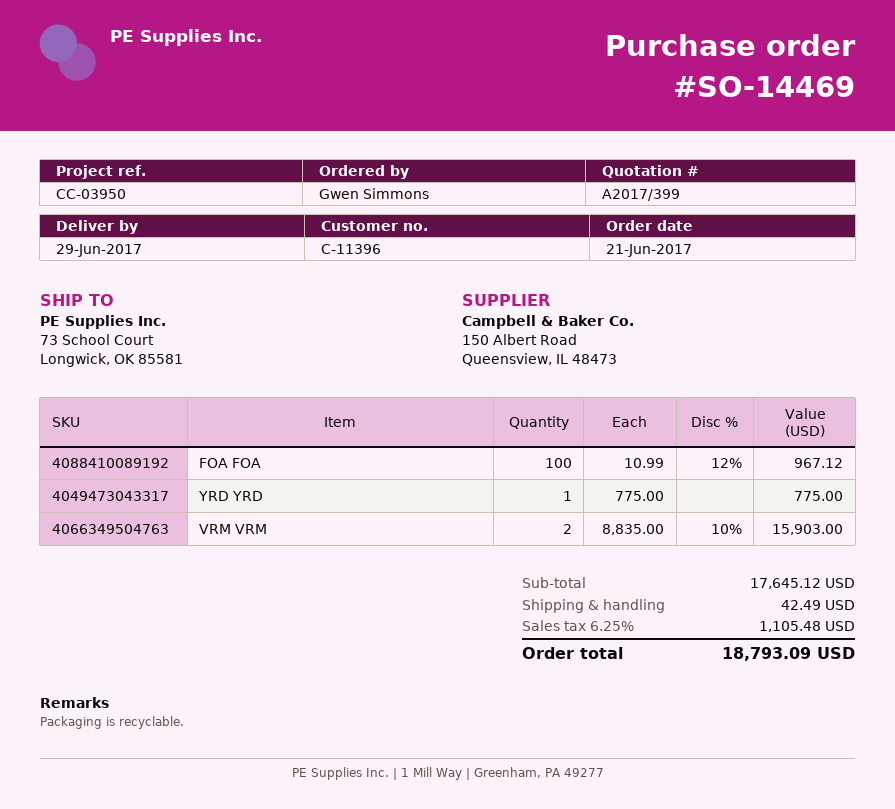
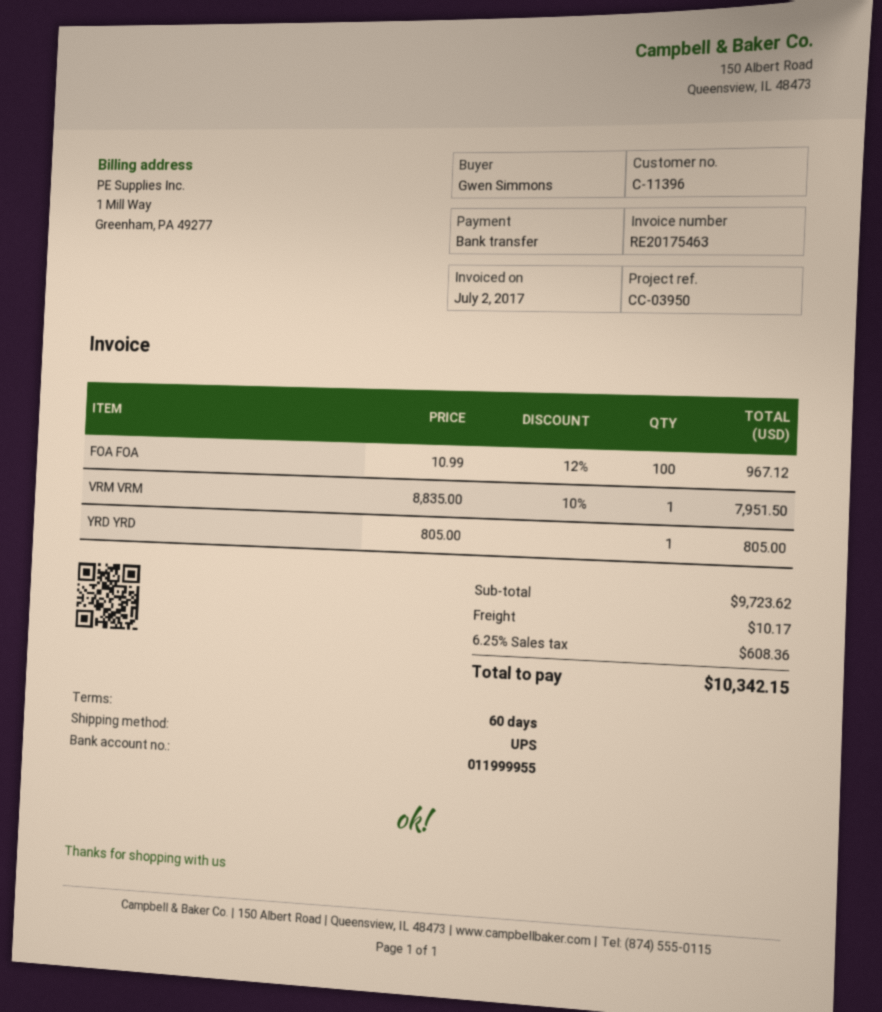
YRD YRD: 1 x 775.00 = 775.00 -> 1 x 805.00 = 805.00
VRM VRM: 2 x 8835.00 - 10% = 15903.00 -> 1 x 8835.00 - 10% = 7951.50
subtotal: 17645.12 -> 9723.62
shipping: 42.49 -> 10.17
tax: 6.25% = 1105.48 -> 6.25% = 608.36
total: 18793.09 -> 10342.15

